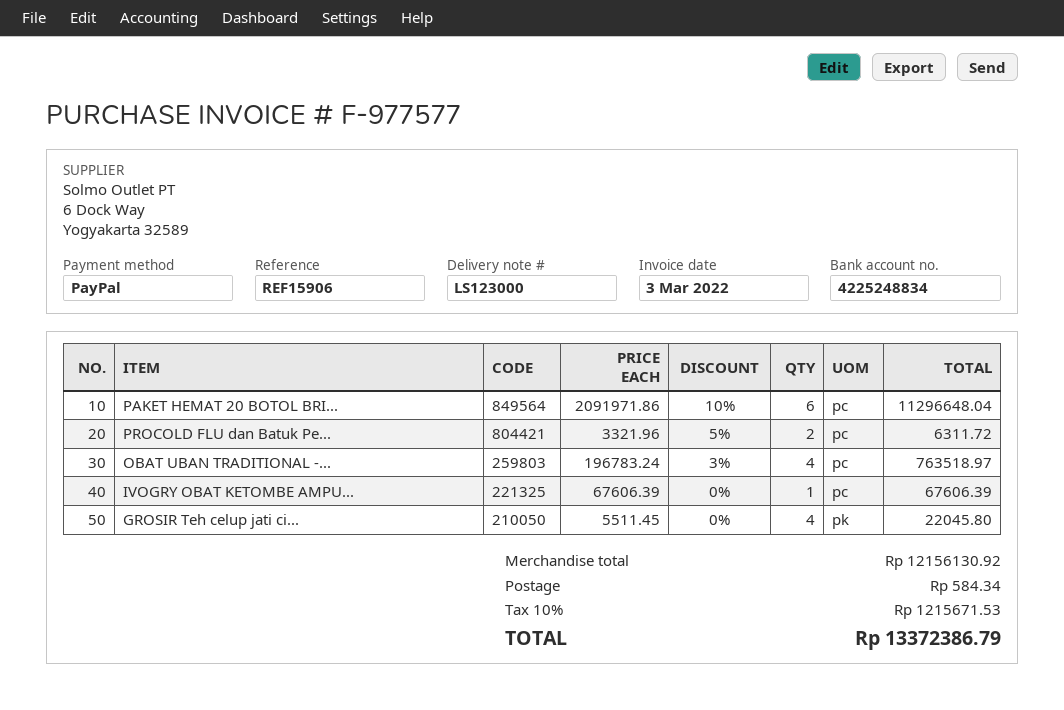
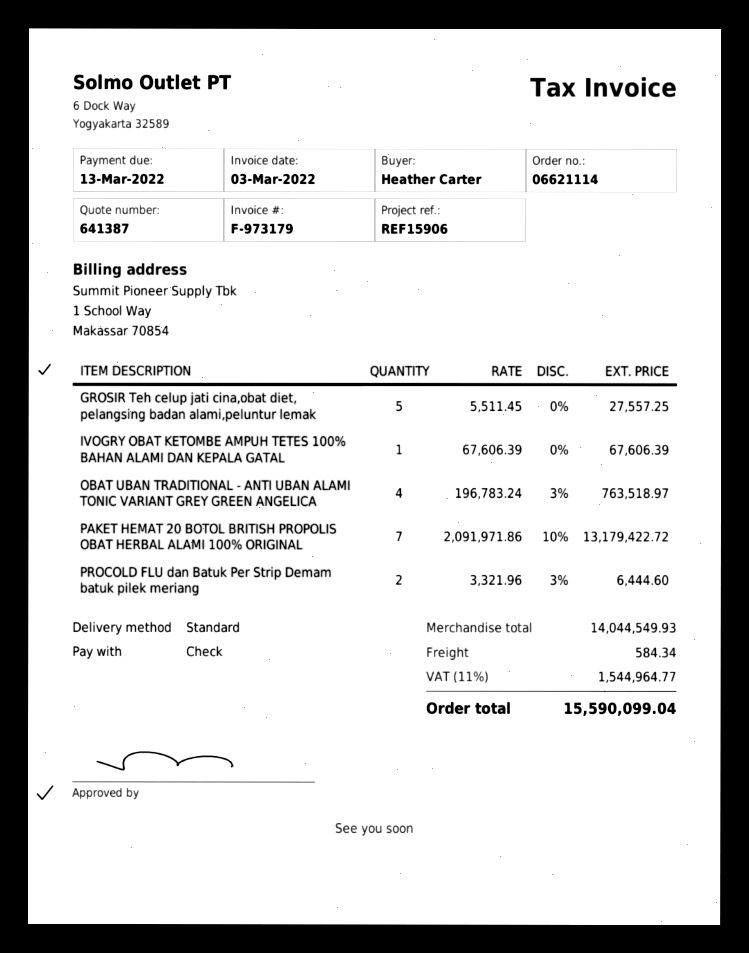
invoice number: F-977577 -> F-973179
payment method: PayPal -> cheque
PAKET HEMAT 20 BOTOL BRI...: 6 x 2091971.86 - 10% = 11296648.04 -> 7 x 2091971.86 - 10% = 13179422.72
PROCOLD FLU dan Batuk Pe...: 2 x 3321.96 - 5% = 6311.72 -> 2 x 3321.96 - 3% = 6444.60
GROSIR Teh celup jati ci...: 4 x 5511.45 = 22045.80 -> 5 x 5511.45 = 27557.25
subtotal: 12156130.92 -> 14044549.93
tax: 10% = 1215671.53 -> 11% = 1544964.77
total: 13372386.79 -> 15590099.04

